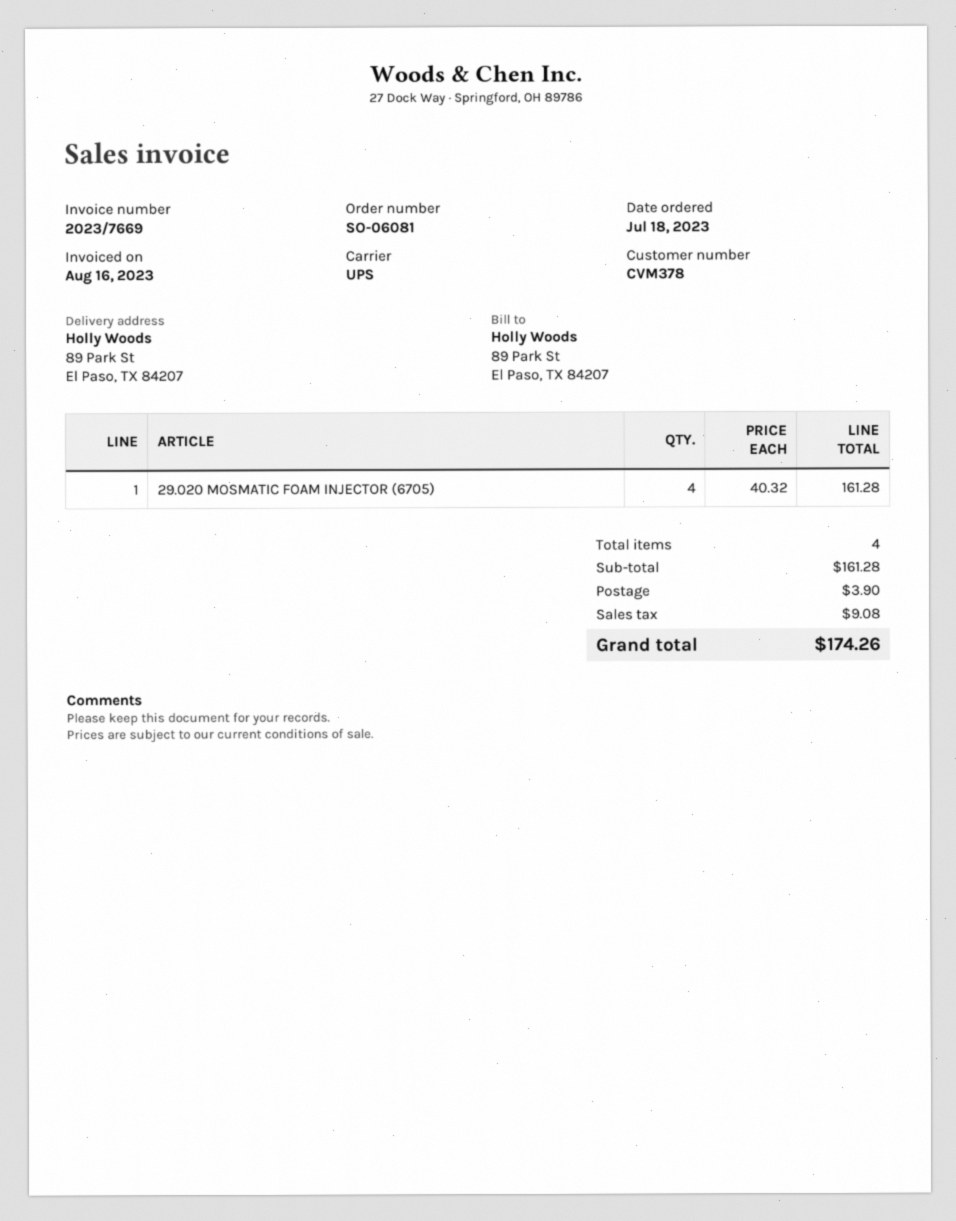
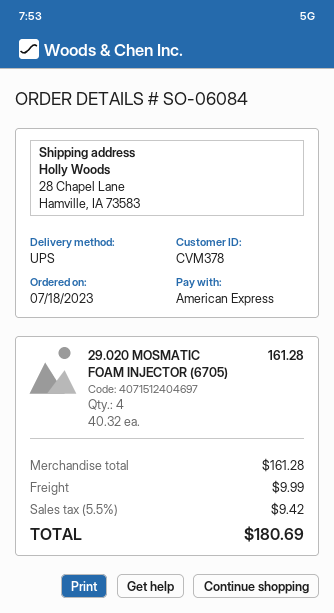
order number: SO-06081 -> SO-06084
ship to: 89 Park St, El Paso, TX 84207 -> 28 Chapel Lane, Hamville, IA 73583
shipping: 3.90 -> 9.99
tax: 9.08 -> 9.42
total: 174.26 -> 180.69

